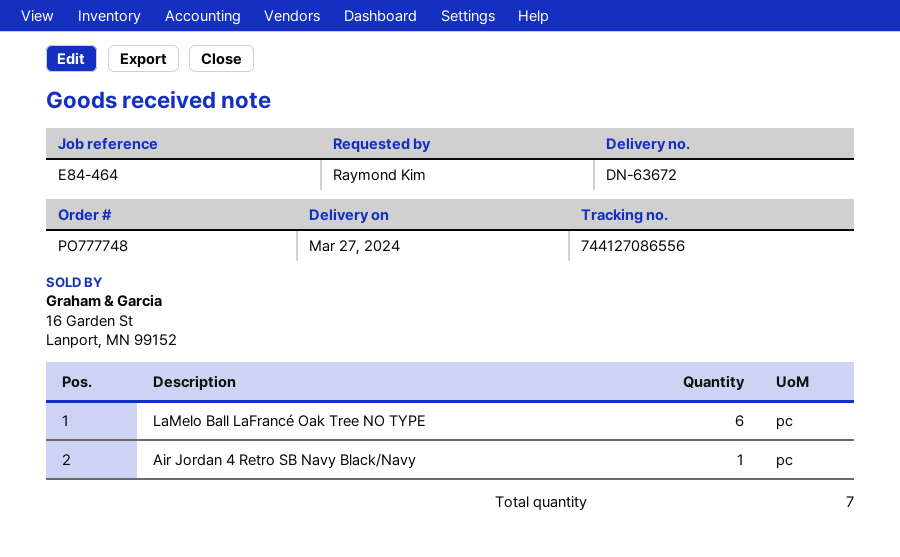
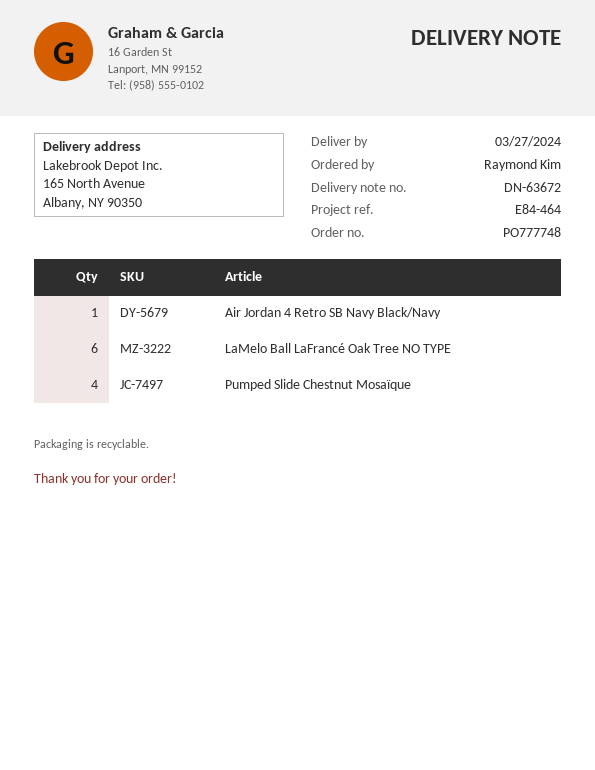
Pumped Slide Chestnut Mosaïque: none -> 4

